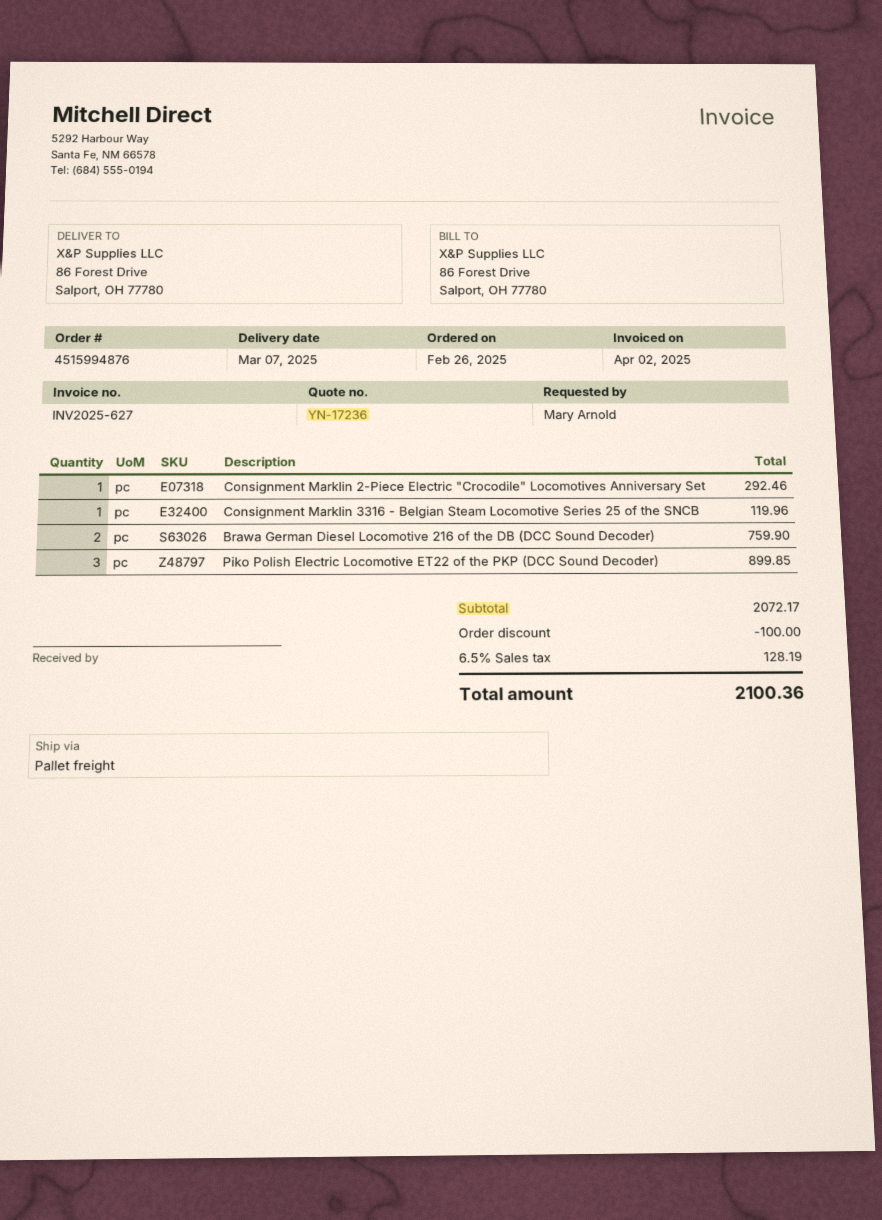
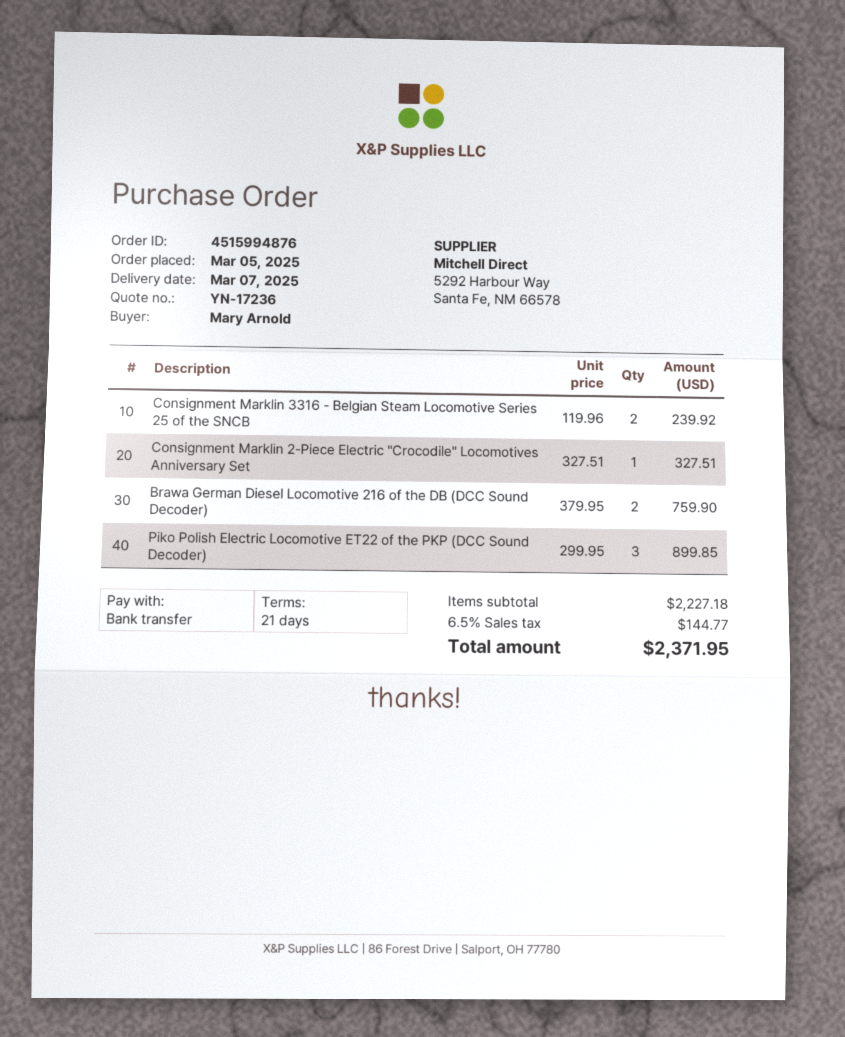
order date: 2025-02-26 -> 2025-03-05
Consignment Marklin 2-Piece Electric "Crocodile" Locomotives Anniversary Set: 1 for 292.46 -> 1 for 327.51
Consignment Marklin 3316 - Belgian Steam Locomotive Series 25 of the SNCB: 1 for 119.96 -> 2 for 239.92
subtotal: 2072.17 -> 2227.18
discount: 100.00 -> none
tax: 6.5% = 128.19 -> 6.5% = 144.77
total: 2100.36 -> 2371.95

